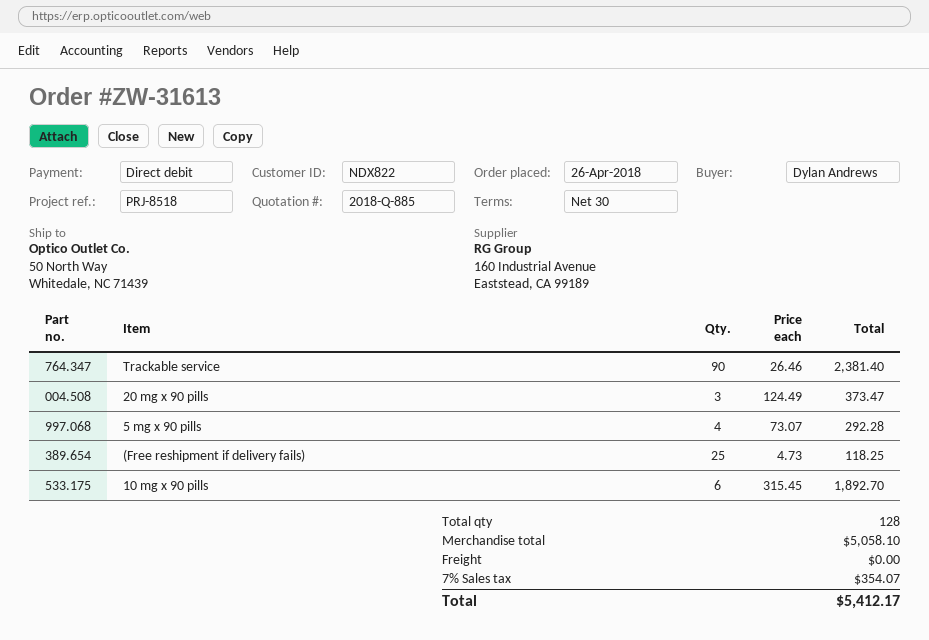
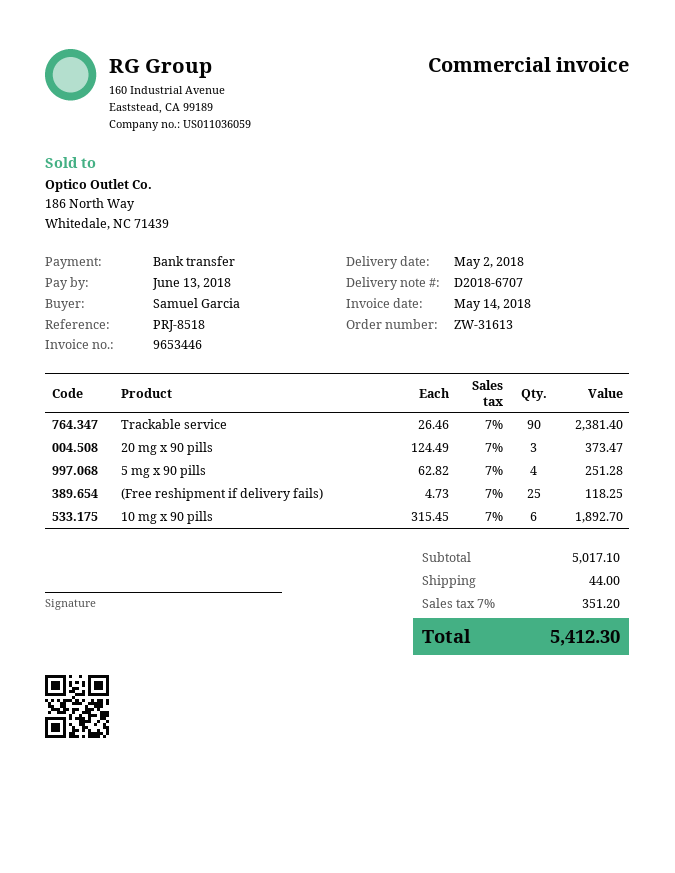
ordered by: Dylan Andrews -> Samuel Garcia
payment method: direct debit -> bank transfer
5 mg x 90 pills: 4 x 73.07 = 292.28 -> 4 x 62.82 = 251.28
subtotal: 5058.10 -> 5017.10
shipping: 0.00 -> 44.00
tax: 7% = 354.07 -> 7% = 351.20
total: 5412.17 -> 5412.30

